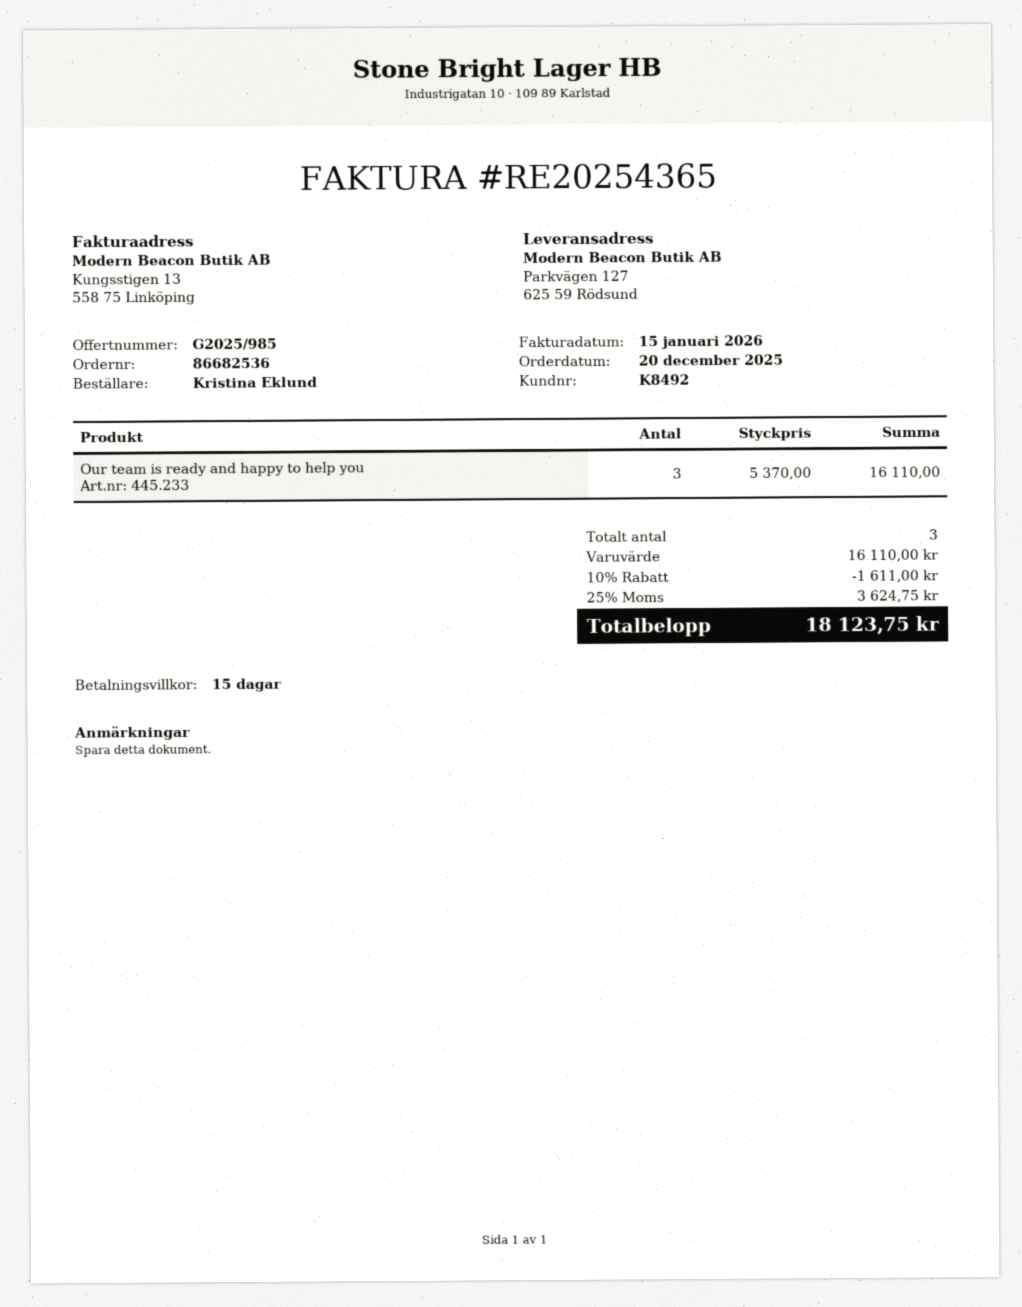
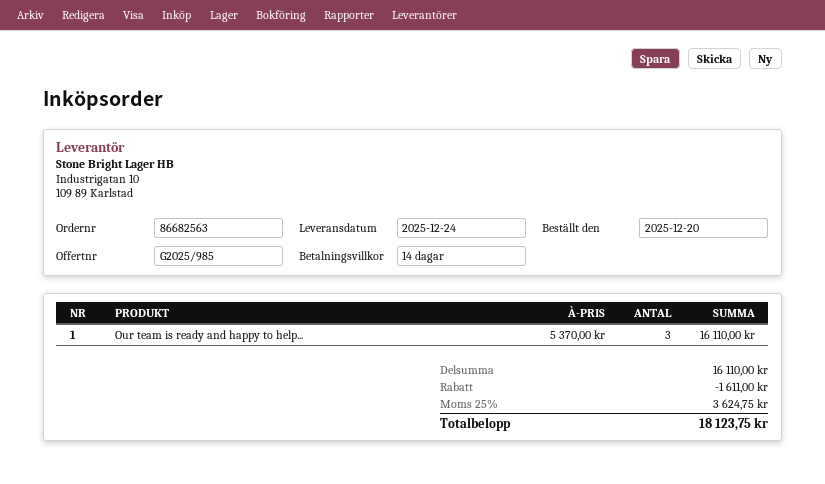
order number: 86682536 -> 86682563
payment terms: 15 days -> 14 days

